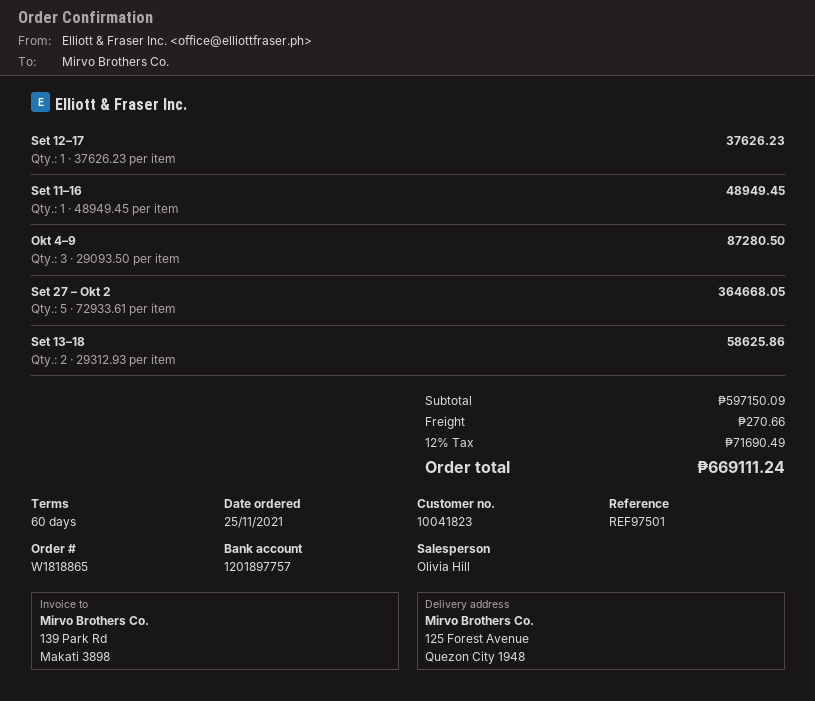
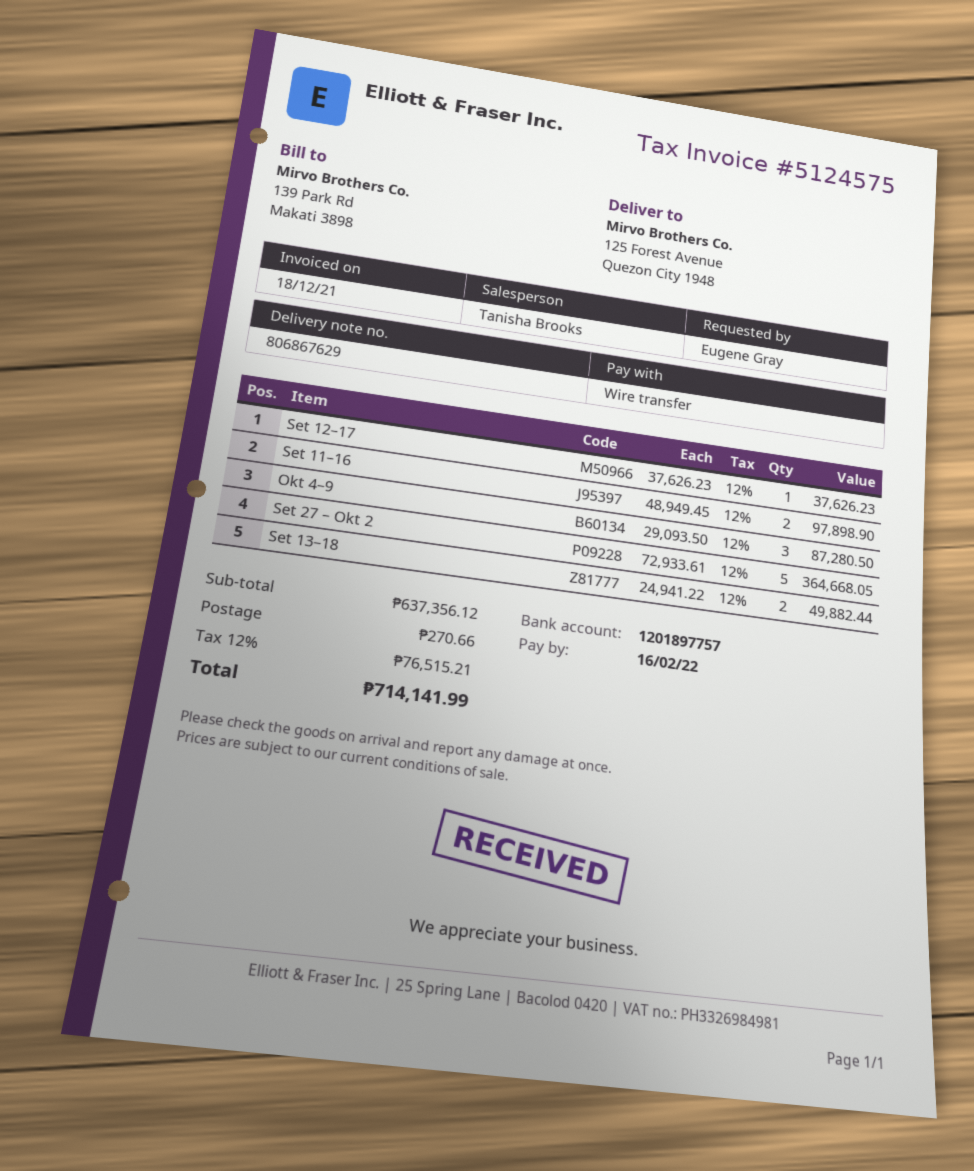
sales rep: Olivia Hill -> Tanisha Brooks
Set 11–16: 1 x 48949.45 = 48949.45 -> 2 x 48949.45 = 97898.90
Set 13–18: 2 x 29312.93 = 58625.86 -> 2 x 24941.22 = 49882.44
subtotal: 597150.09 -> 637356.12
tax: 12% = 71690.49 -> 12% = 76515.21
total: 669111.24 -> 714141.99

